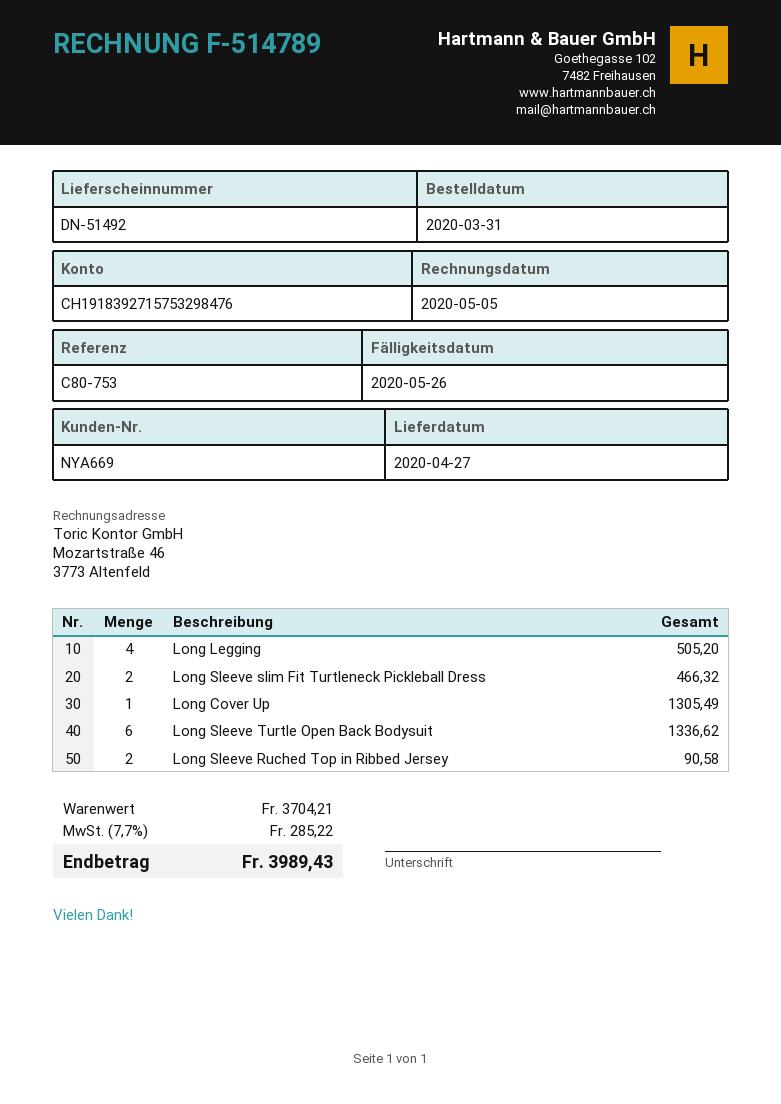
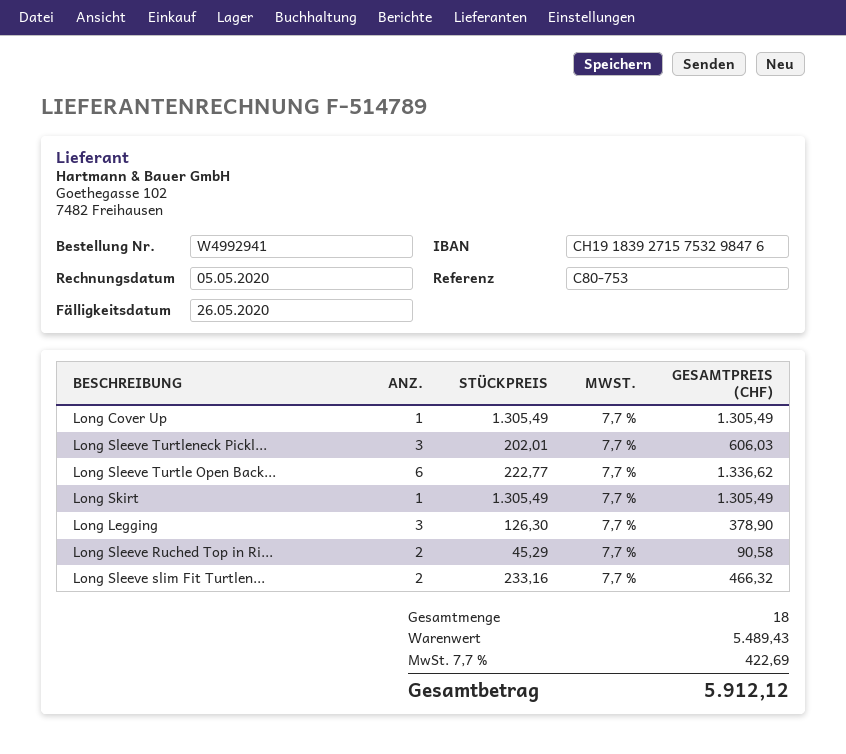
Long Legging: 4 for 505.20 -> 3 for 378.90
Long Sleeve Turtleneck Pickl...: none -> 3 for 606.03
Long Skirt: none -> 1 for 1305.49
subtotal: 3704.21 -> 5489.43
tax: 7.7% = 285.22 -> 7.7% = 422.69
total: 3989.43 -> 5912.12

